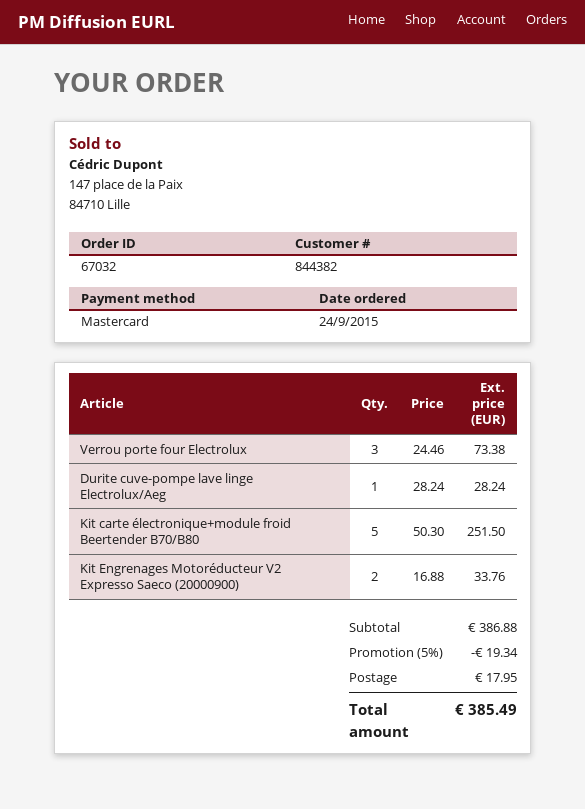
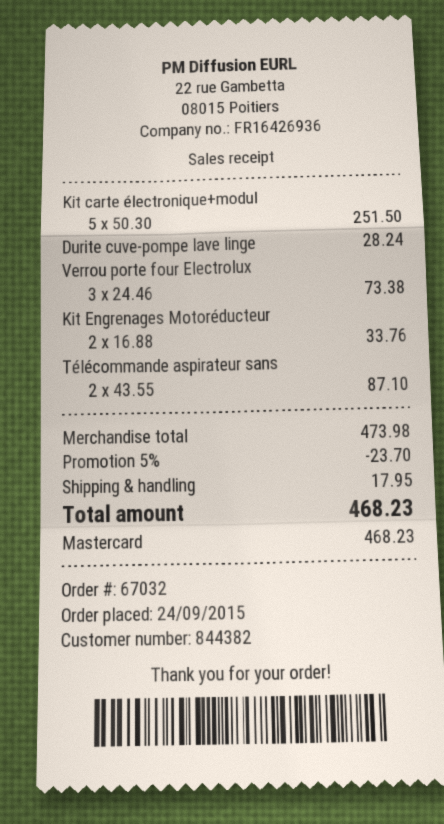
Télécommande aspirateur sans: none -> 2 x 43.55 = 87.10
subtotal: 386.88 -> 473.98
discount: 5% = 19.34 -> 5% = 23.70
total: 385.49 -> 468.23

